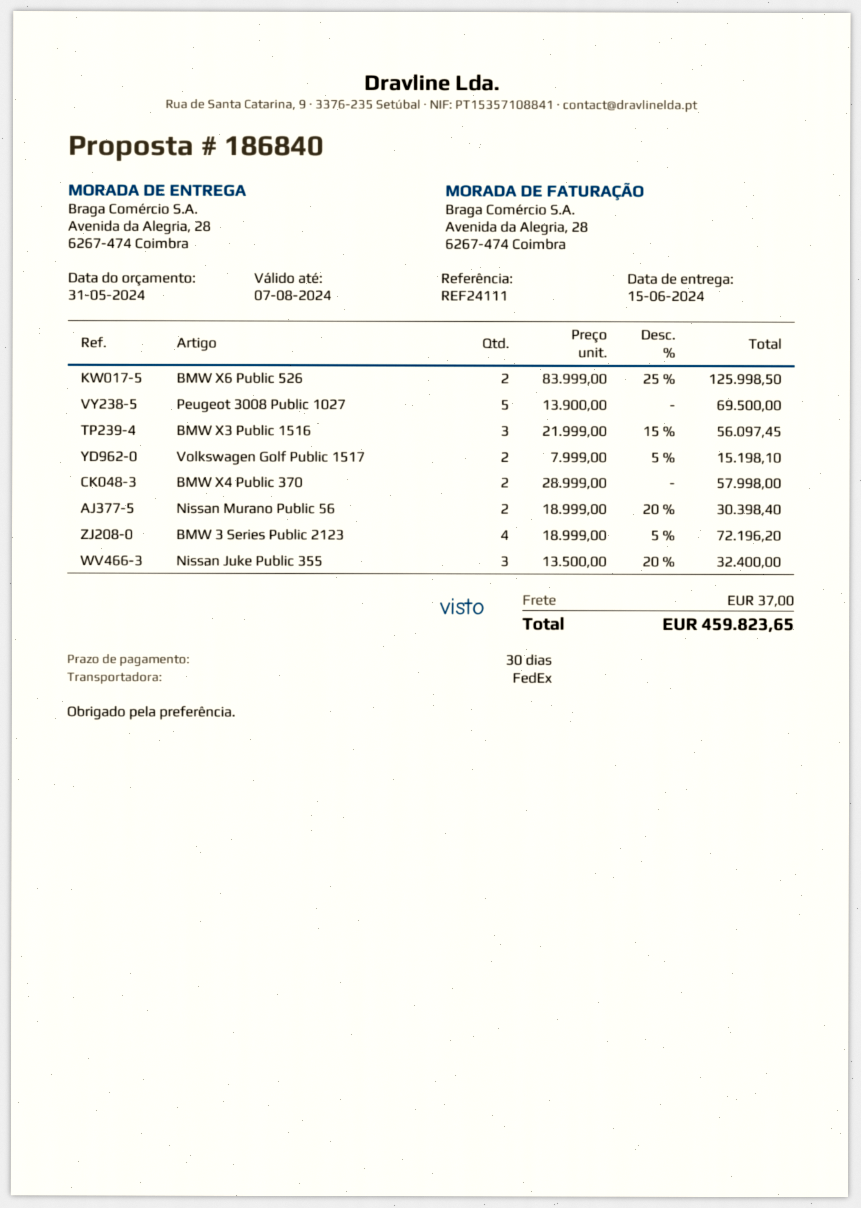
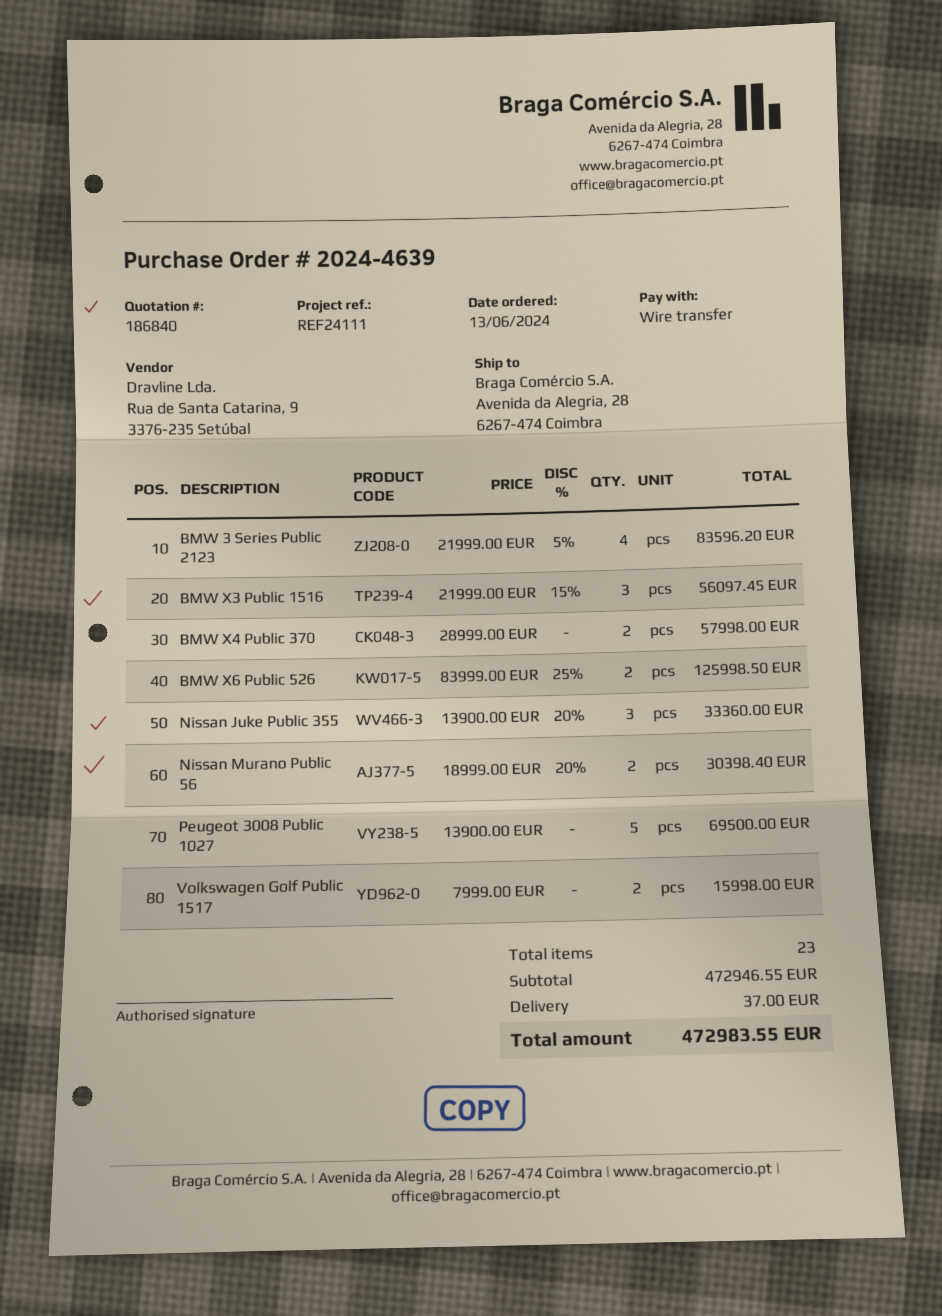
Volkswagen Golf Public 1517: 2 x 7999.00 - 5% = 15198.10 -> 2 x 7999.00 = 15998.00
BMW 3 Series Public 2123: 4 x 18999.00 - 5% = 72196.20 -> 4 x 21999.00 - 5% = 83596.20
Nissan Juke Public 355: 3 x 13500.00 - 20% = 32400.00 -> 3 x 13900.00 - 20% = 33360.00
total: 459823.65 -> 472983.55

